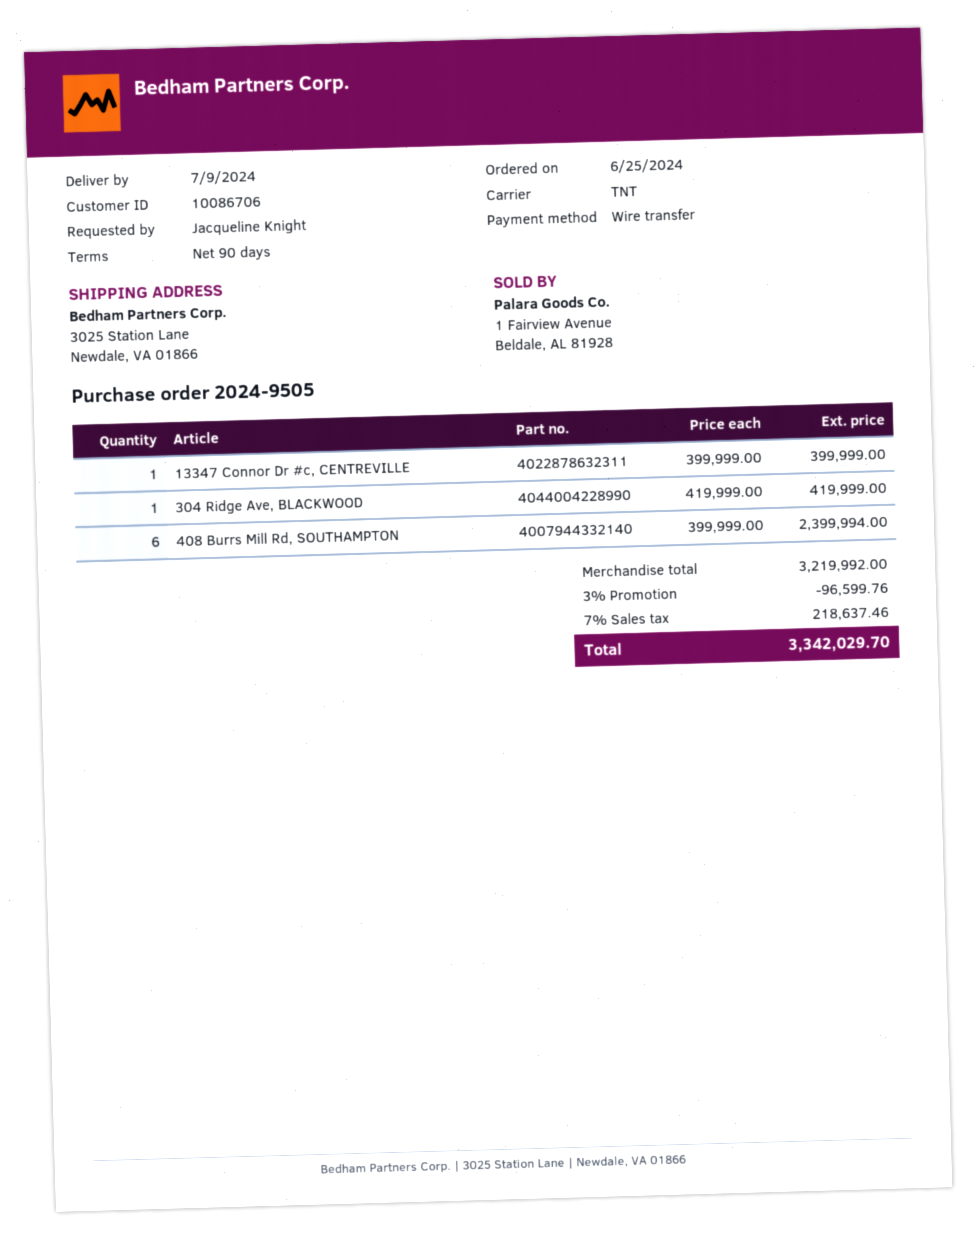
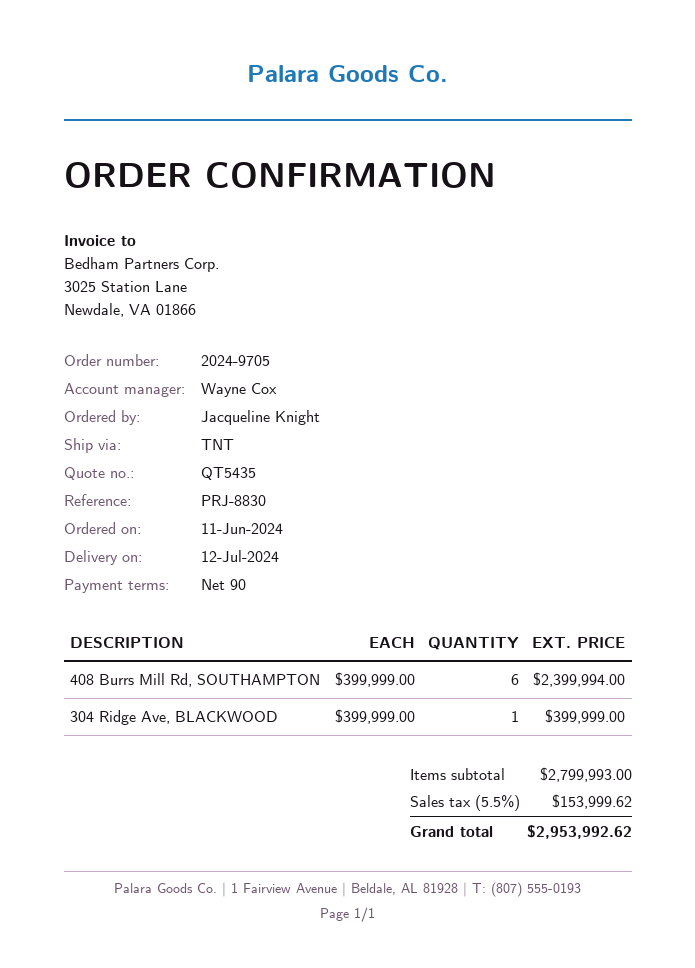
order number: 2024-9505 -> 2024-9705
order date: 2024-06-25 -> 2024-06-11
delivery date: 2024-07-09 -> 2024-07-12
13347 Connor Dr #c, CENTREVILLE: 1 x 399999.00 = 399999.00 -> none
304 Ridge Ave, BLACKWOOD: 1 x 419999.00 = 419999.00 -> 1 x 399999.00 = 399999.00
subtotal: 3219992.00 -> 2799993.00
discount: 3% = 96599.76 -> none
tax: 7% = 218637.46 -> 5.5% = 153999.62
total: 3342029.70 -> 2953992.62

